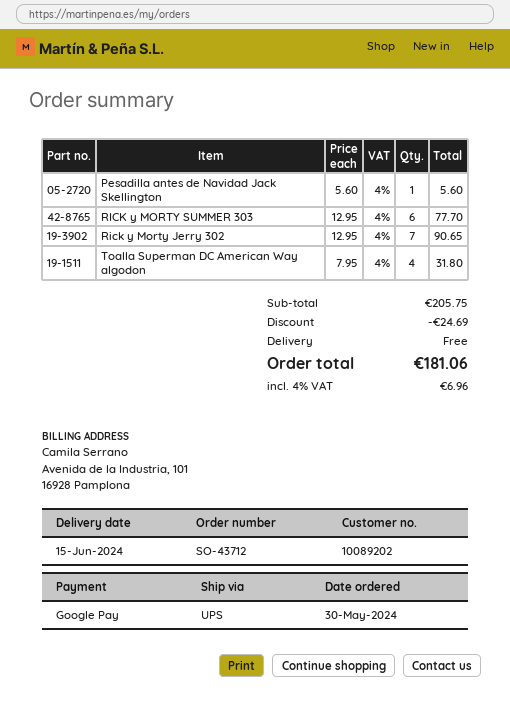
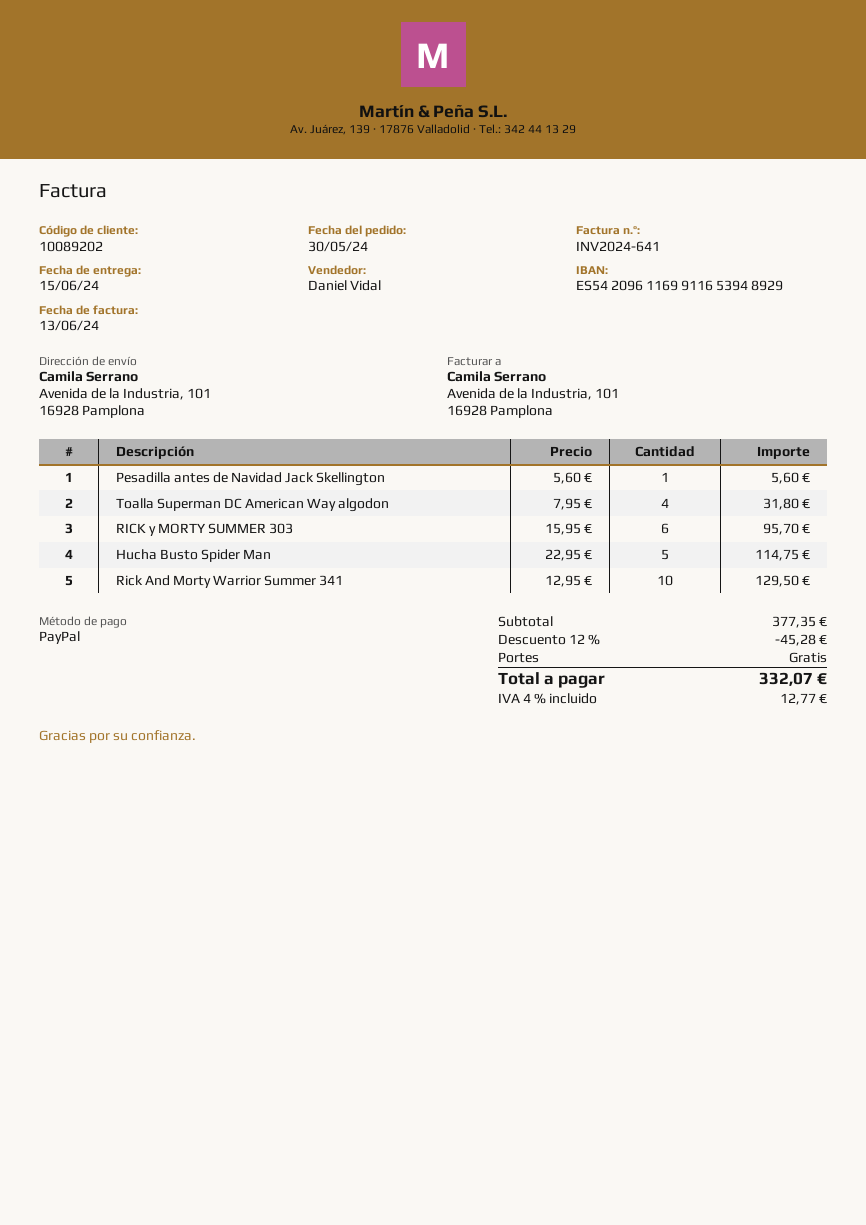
payment method: Google Pay -> PayPal
RICK y MORTY SUMMER 303: 6 x 12.95 = 77.70 -> 6 x 15.95 = 95.70
Rick y Morty Jerry 302: 7 x 12.95 = 90.65 -> none
Hucha Busto Spider Man: none -> 5 x 22.95 = 114.75
Rick And Morty Warrior Summer 341: none -> 10 x 12.95 = 129.50
subtotal: 205.75 -> 377.35
discount: 24.69 -> 45.28
tax: 4% = 6.96 -> 4% = 12.77
total: 181.06 -> 332.07

